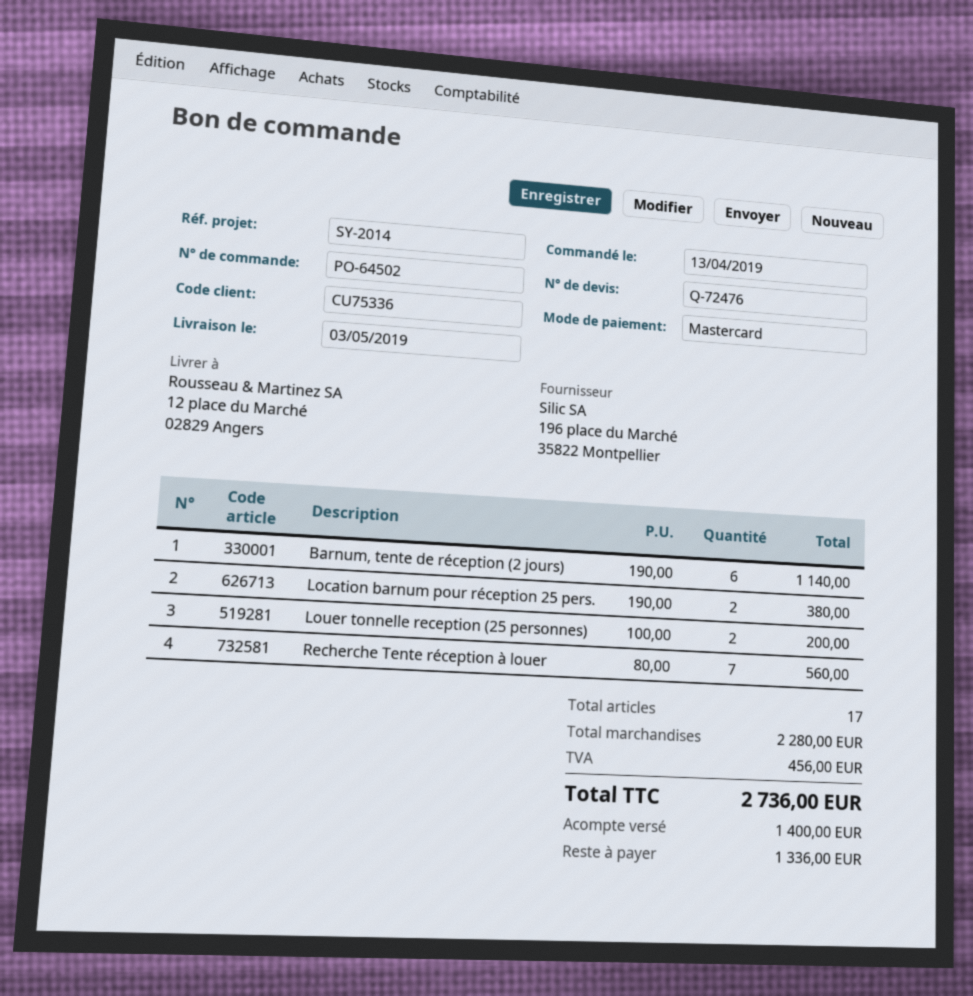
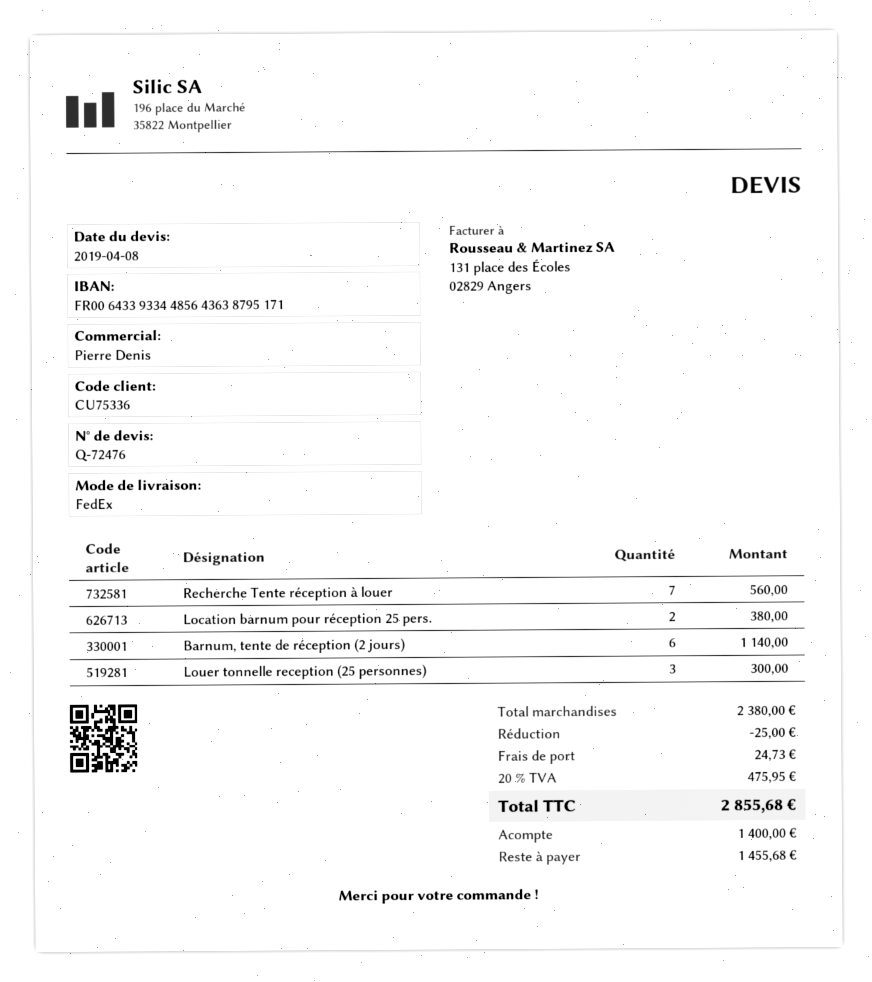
Louer tonnelle reception (25 personnes): 2 for 200.00 -> 3 for 300.00
subtotal: 2280.00 -> 2380.00
discount: none -> 25.00
shipping: none -> 24.73
tax: 456.00 -> 475.95
total: 2736.00 -> 2855.68
balance: 1336.00 -> 1455.68

